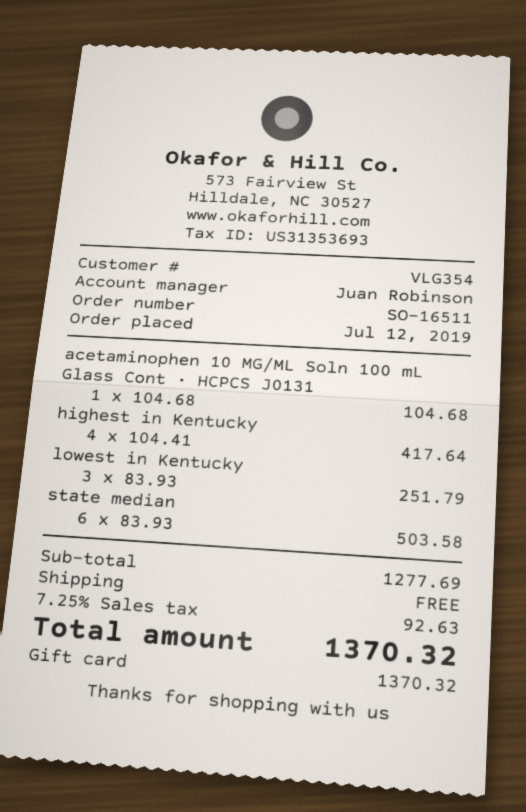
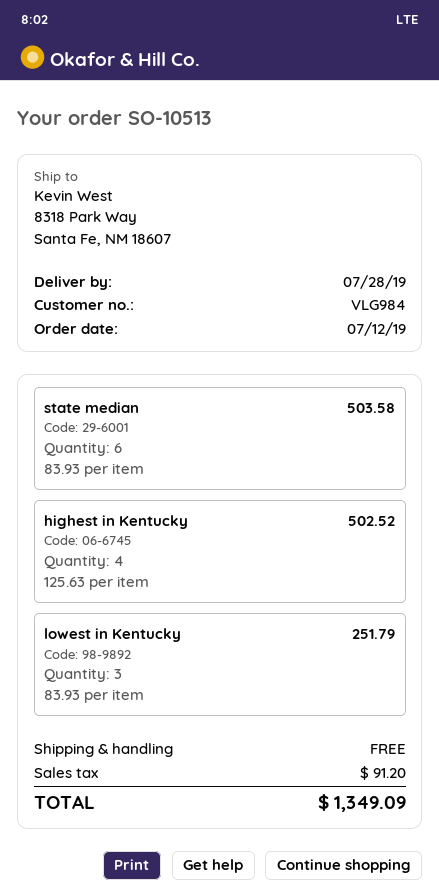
order number: SO-16511 -> SO-10513
customer number: VLG354 -> VLG984
acetaminophen 10 MG/ML Soln 100 mL Glass Cont · HCPCS J0131: 1 x 104.68 = 104.68 -> none
highest in Kentucky: 4 x 104.41 = 417.64 -> 4 x 125.63 = 502.52
tax: 92.63 -> 91.20
total: 1370.32 -> 1349.09

